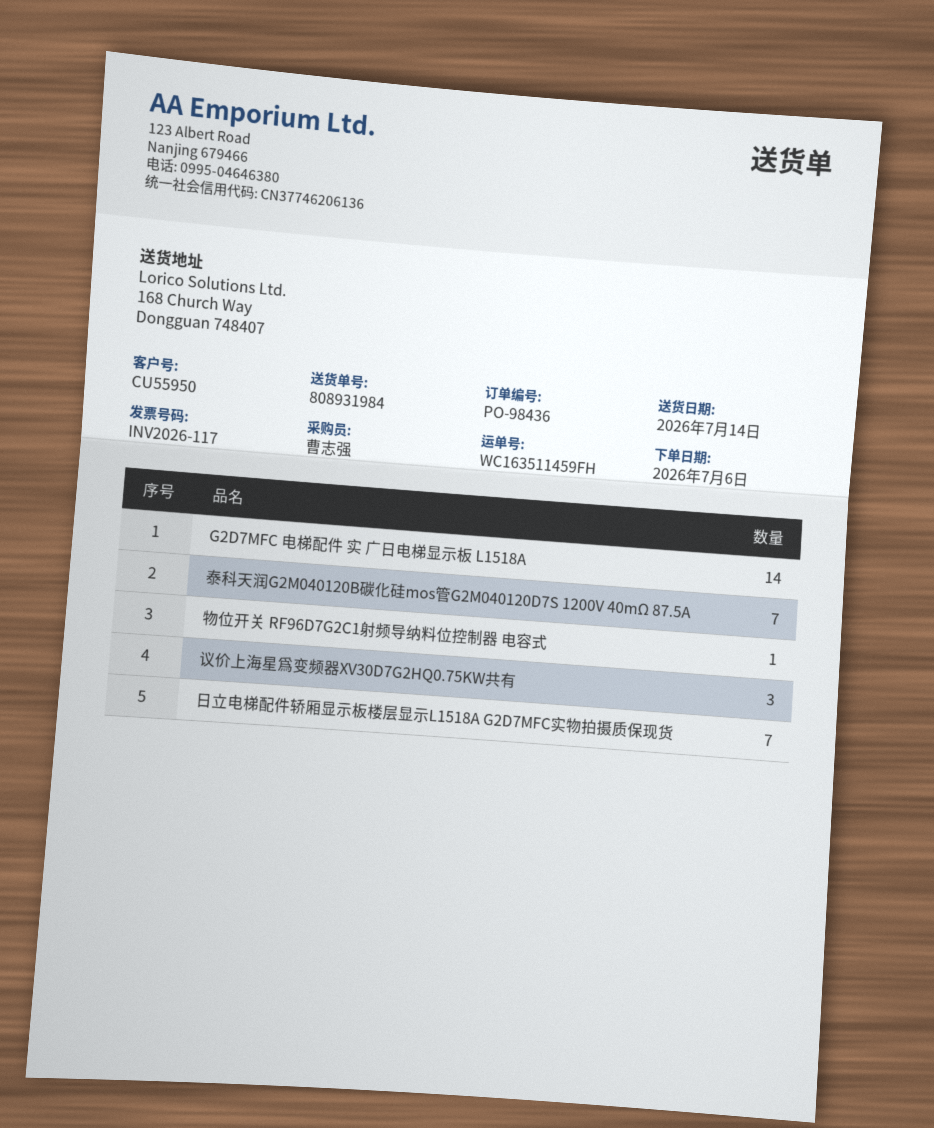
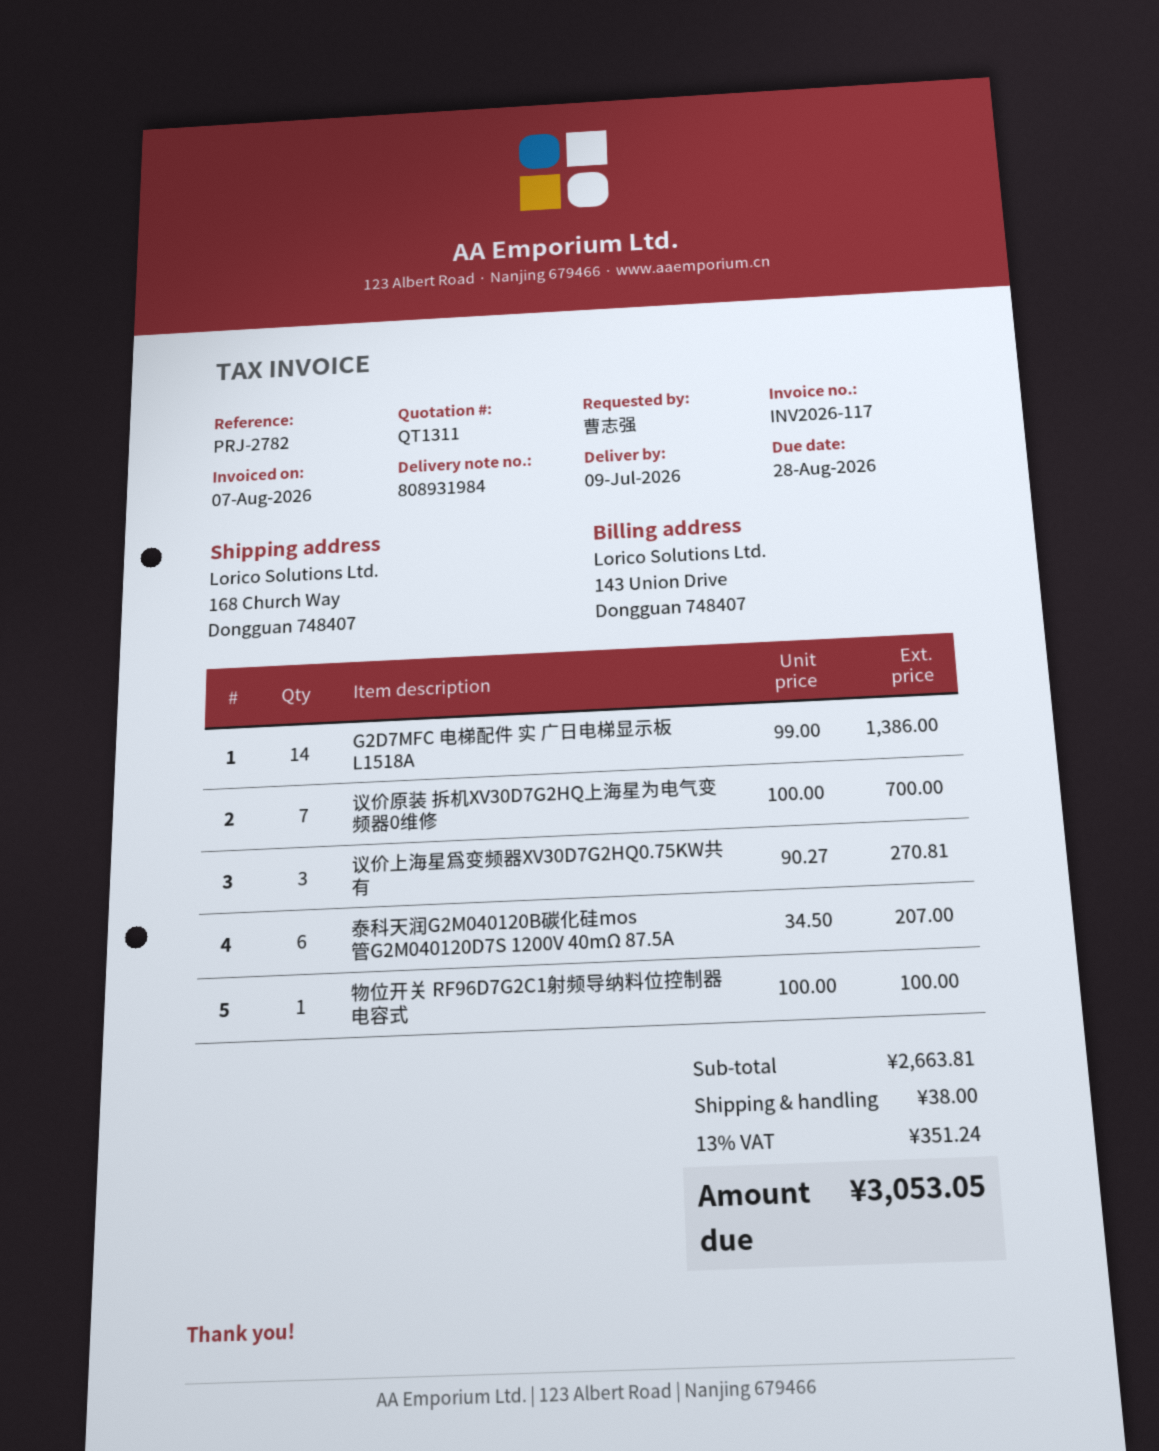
delivery date: 2026-07-14 -> 2026-07-09
泰科天润G2M040120B碳化硅mos管G2M040120D7S 1200V 40mΩ 87.5A: 7 -> 6
日立电梯配件轿厢显示板楼层显示L1518A G2D7MFC实物拍摄质保现货: 7 -> none
议价原装 拆机XV30D7G2HQ上海星为电气变频器0维修: none -> 7

